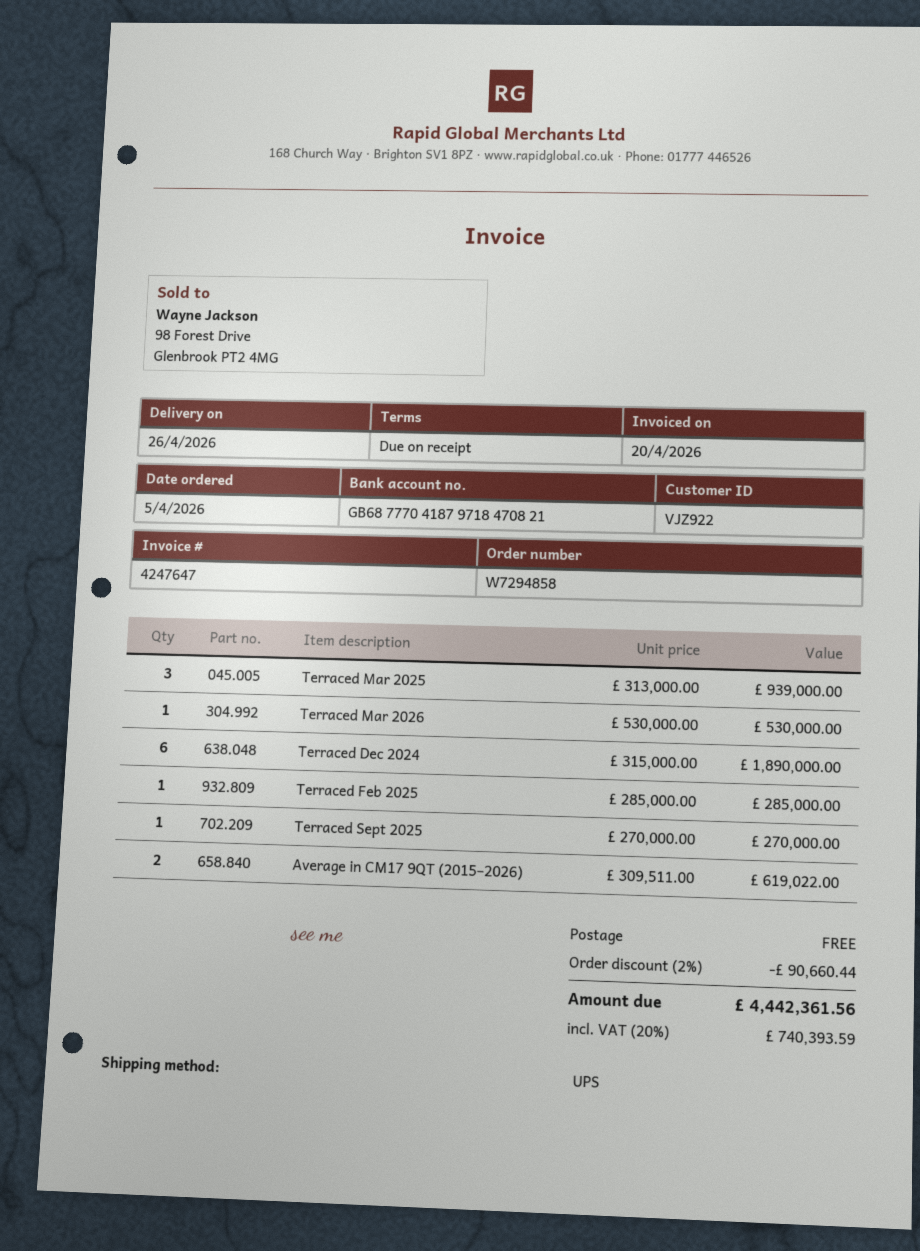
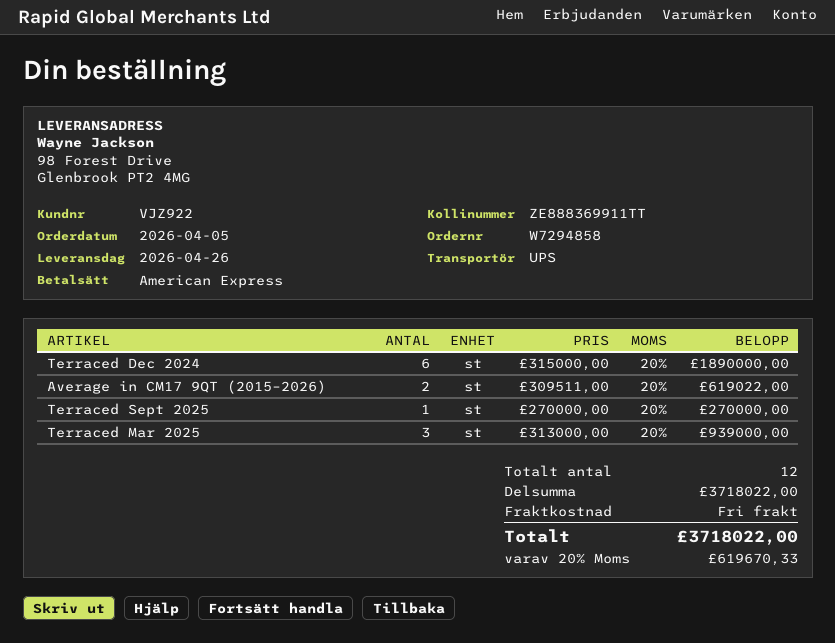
Terraced Mar 2026: 1 x 530000.00 = 530000.00 -> none
Terraced Feb 2025: 1 x 285000.00 = 285000.00 -> none
discount: 2% = 90660.44 -> none
tax: 20% = 740393.59 -> 20% = 619670.33
total: 4442361.56 -> 3718022.00

